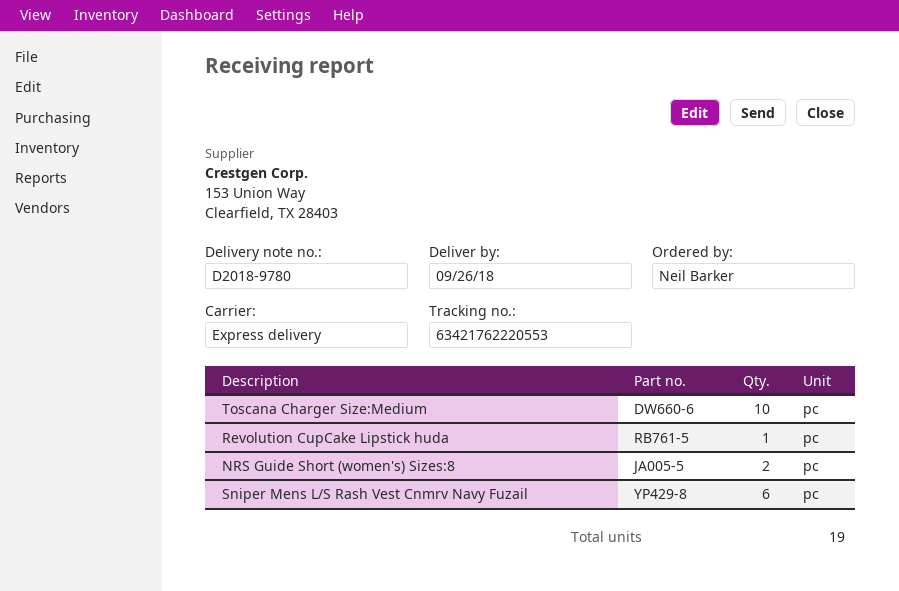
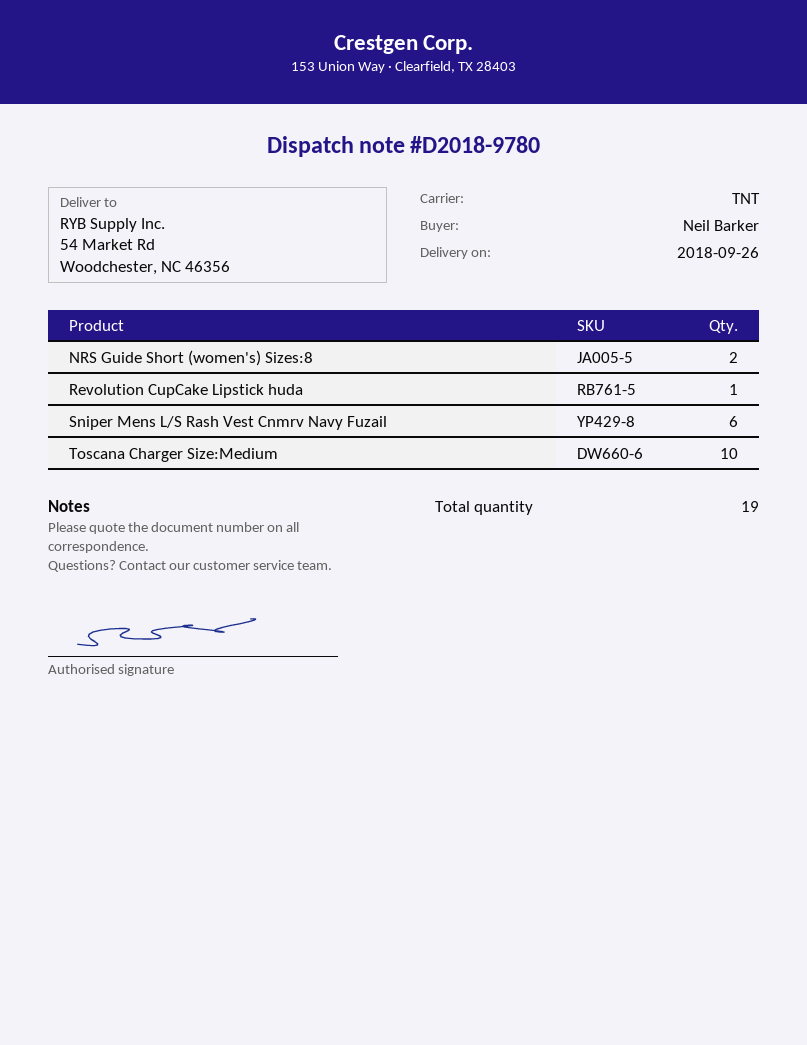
shipping method: express -> TNT

